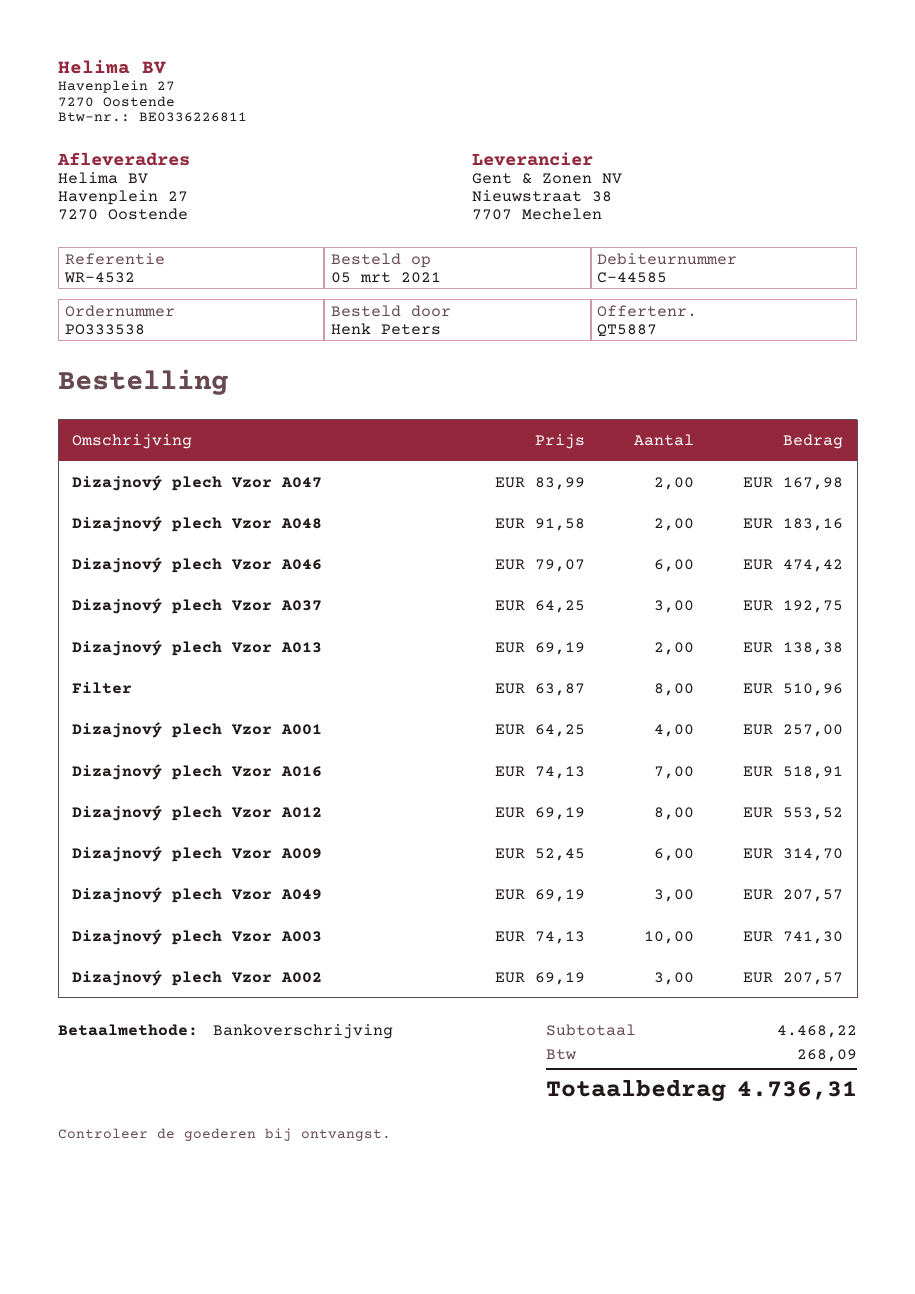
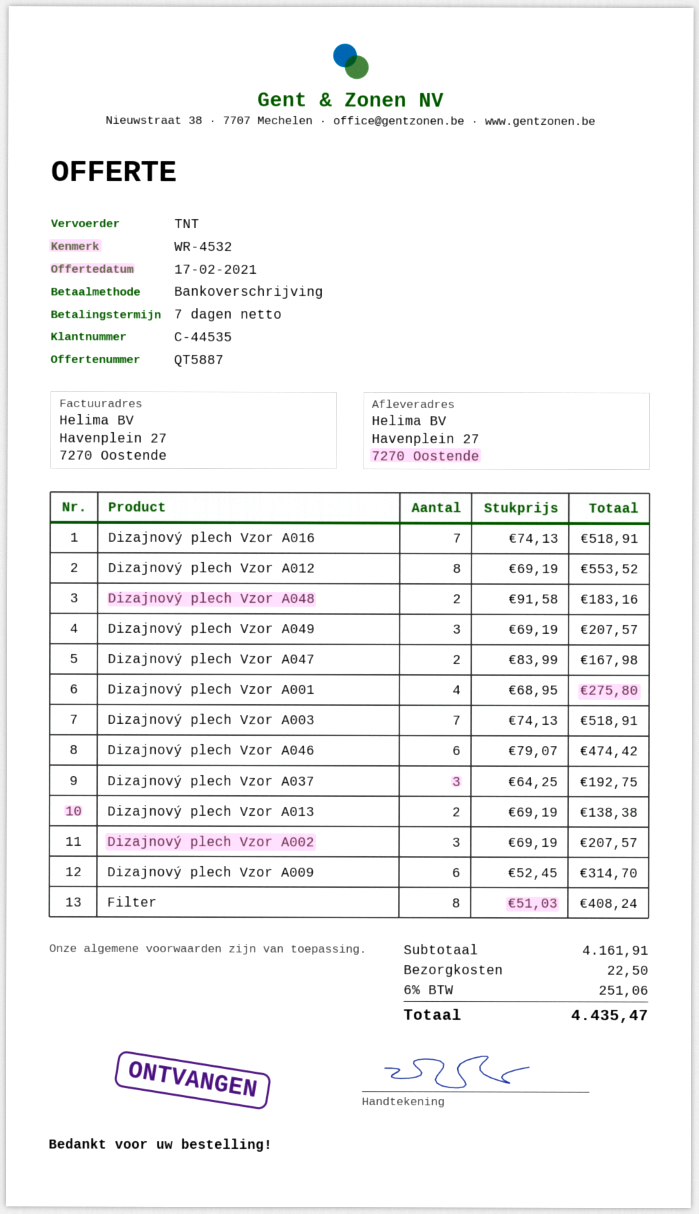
customer number: C-44585 -> C-44535
Filter: 8 x 63.87 = 510.96 -> 8 x 51.03 = 408.24
Dizajnový plech Vzor A001: 4 x 64.25 = 257.00 -> 4 x 68.95 = 275.80
Dizajnový plech Vzor A003: 10 x 74.13 = 741.30 -> 7 x 74.13 = 518.91
subtotal: 4468.22 -> 4161.91
shipping: none -> 22.50
tax: 268.09 -> 251.06
total: 4736.31 -> 4435.47

